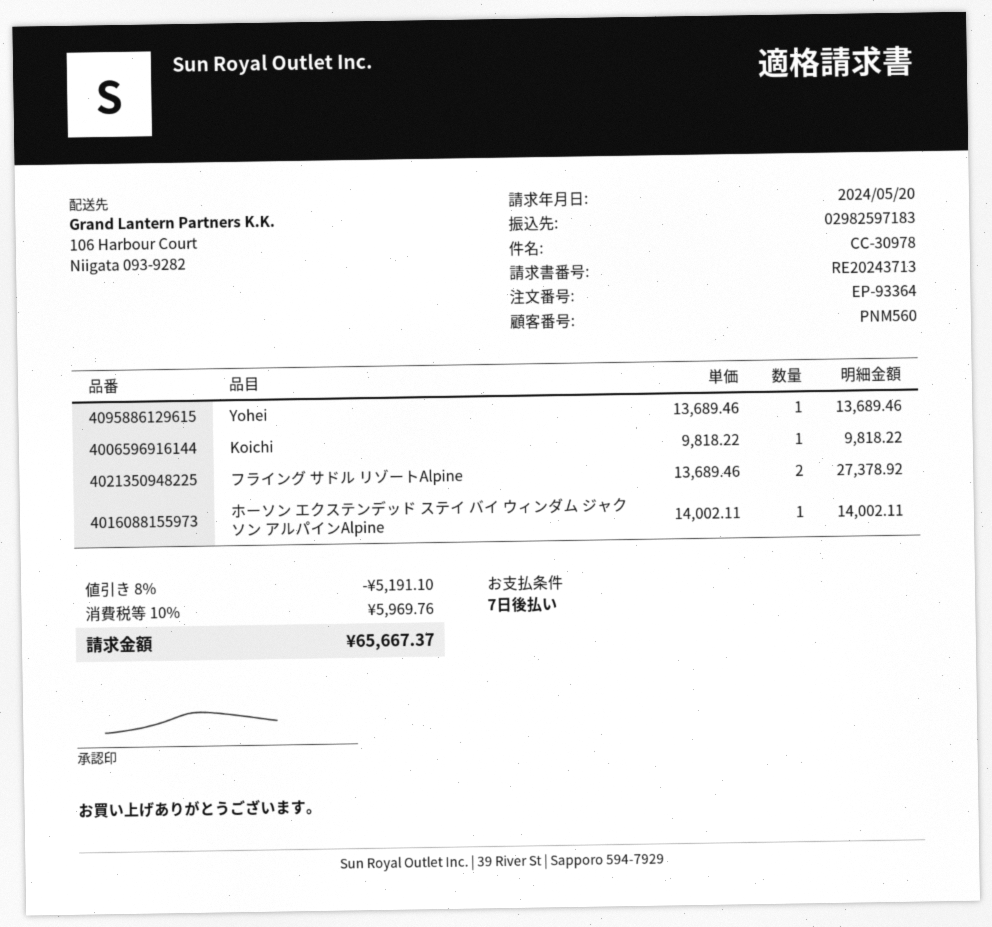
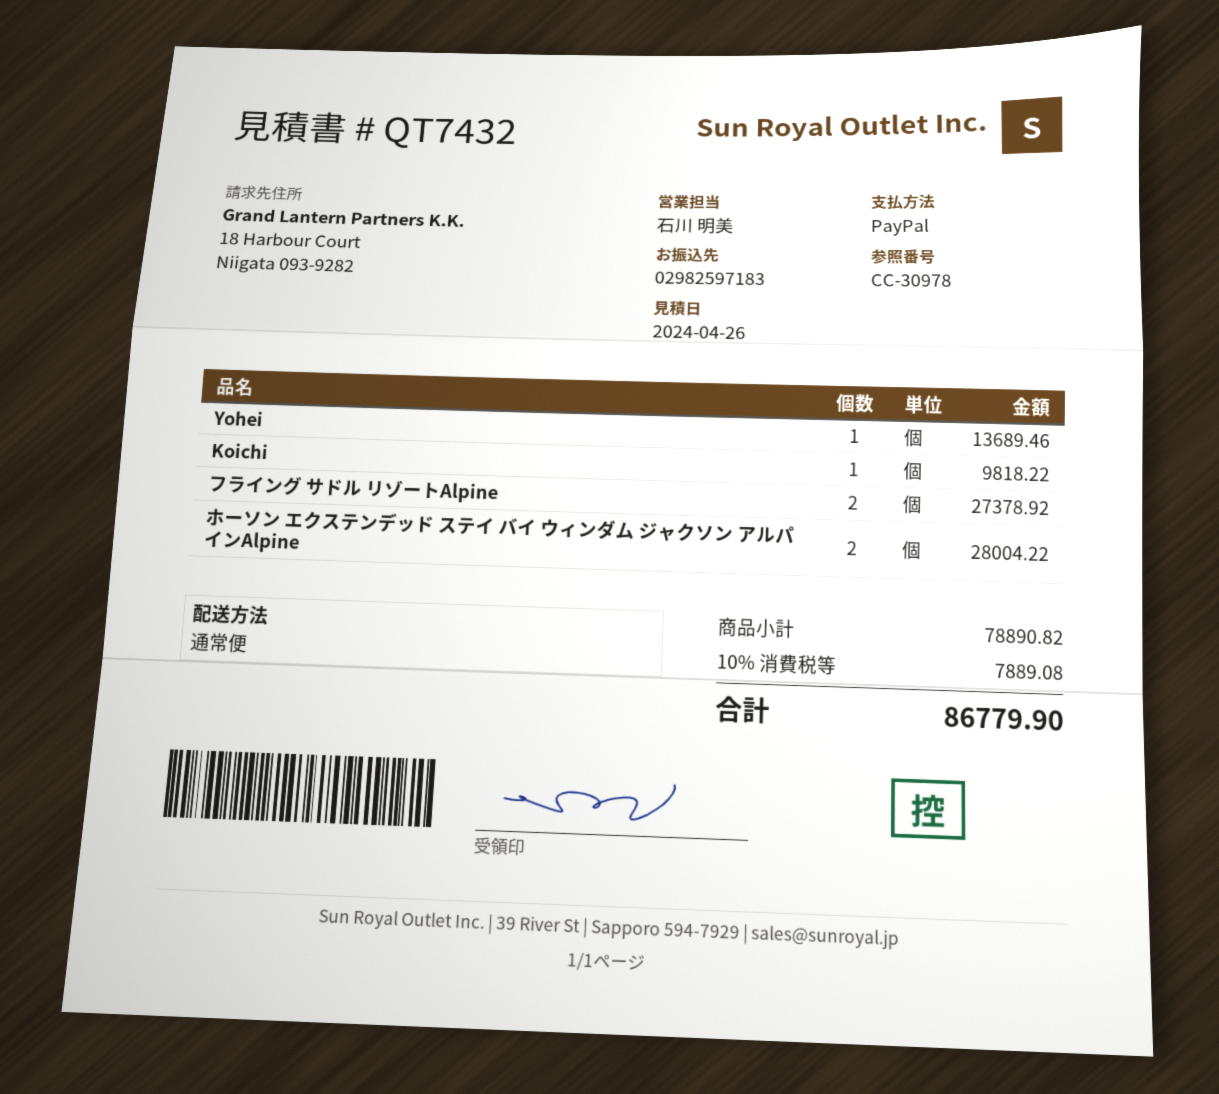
ホーソン エクステンデッド ステイ バイ ウィンダム ジャクソン アルパインAlpine: 1 for 14002.11 -> 2 for 28004.22
discount: 8% = 5191.10 -> none
tax: 10% = 5969.76 -> 10% = 7889.08
total: 65667.37 -> 86779.90

